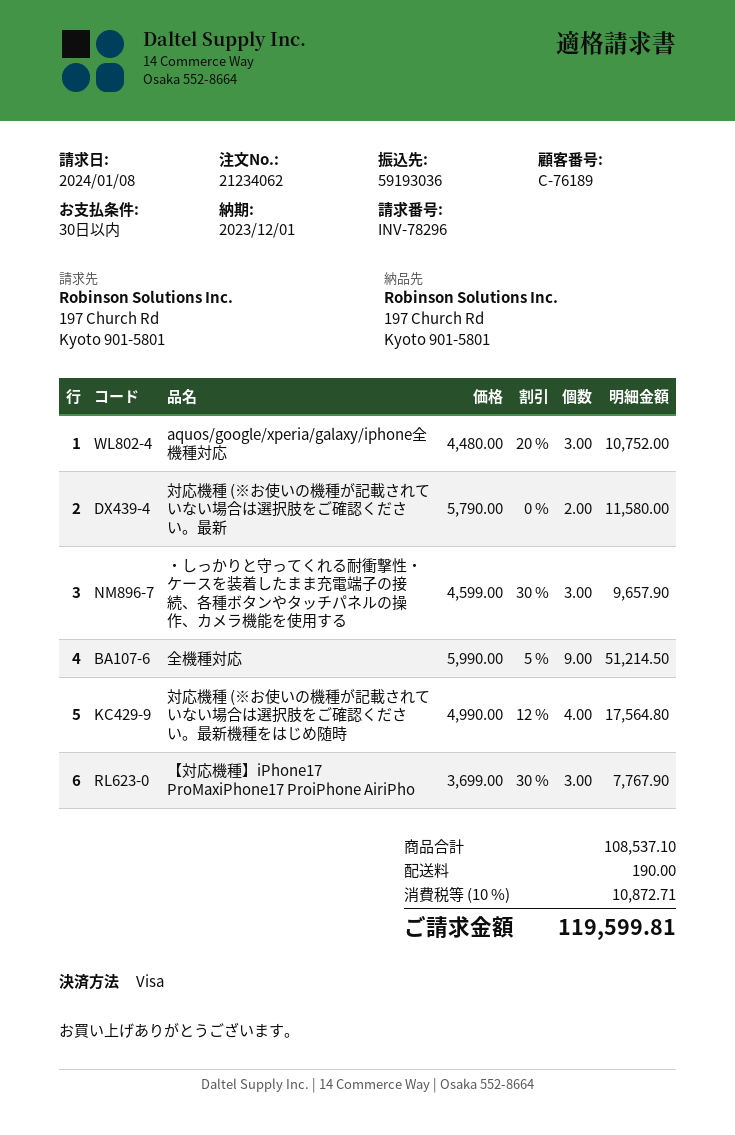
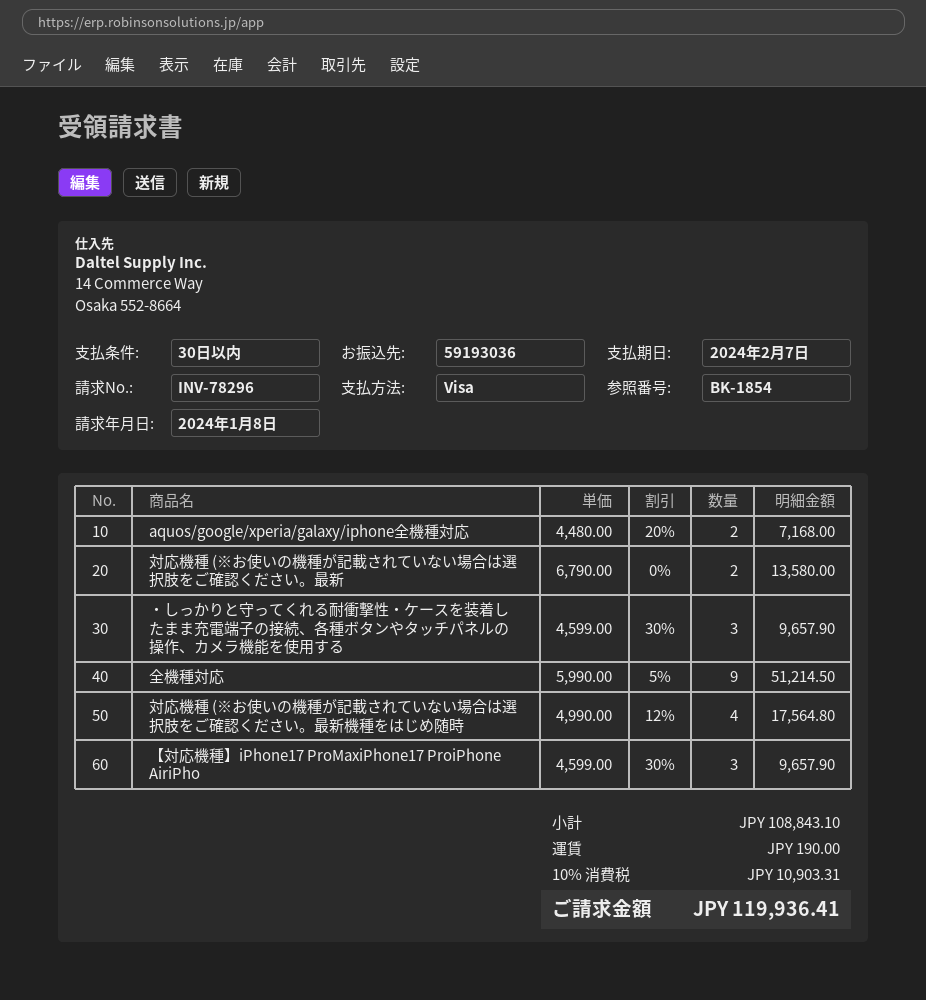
aquos/google/xperia/galaxy/iphone全機種対応: 3 x 4480.00 - 20% = 10752.00 -> 2 x 4480.00 - 20% = 7168.00
対応機種 (※お使いの機種が記載されていない場合は選択肢をご確認ください。最新: 2 x 5790.00 = 11580.00 -> 2 x 6790.00 = 13580.00
【対応機種】iPhone17 ProMaxiPhone17 ProiPhone AiriPho: 3 x 3699.00 - 30% = 7767.90 -> 3 x 4599.00 - 30% = 9657.90
subtotal: 108537.10 -> 108843.10
tax: 10% = 10872.71 -> 10% = 10903.31
total: 119599.81 -> 119936.41

